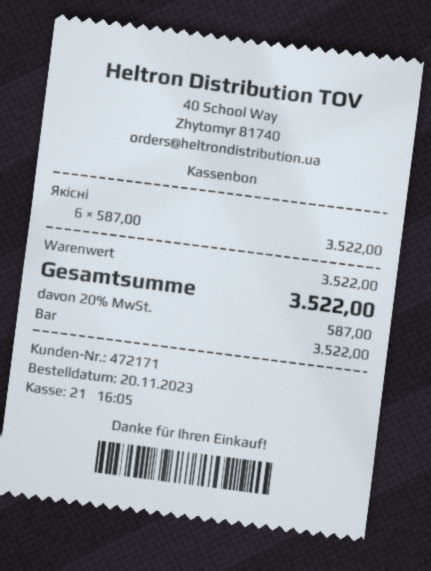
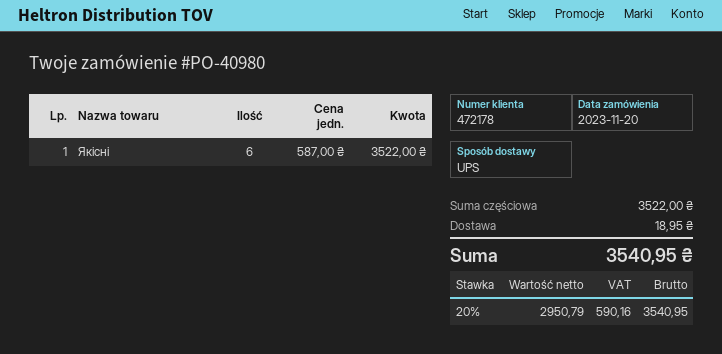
customer number: 472171 -> 472178
shipping: none -> 18.95
tax: 20% = 587.00 -> 20% = 590.16
total: 3522.00 -> 3540.95

